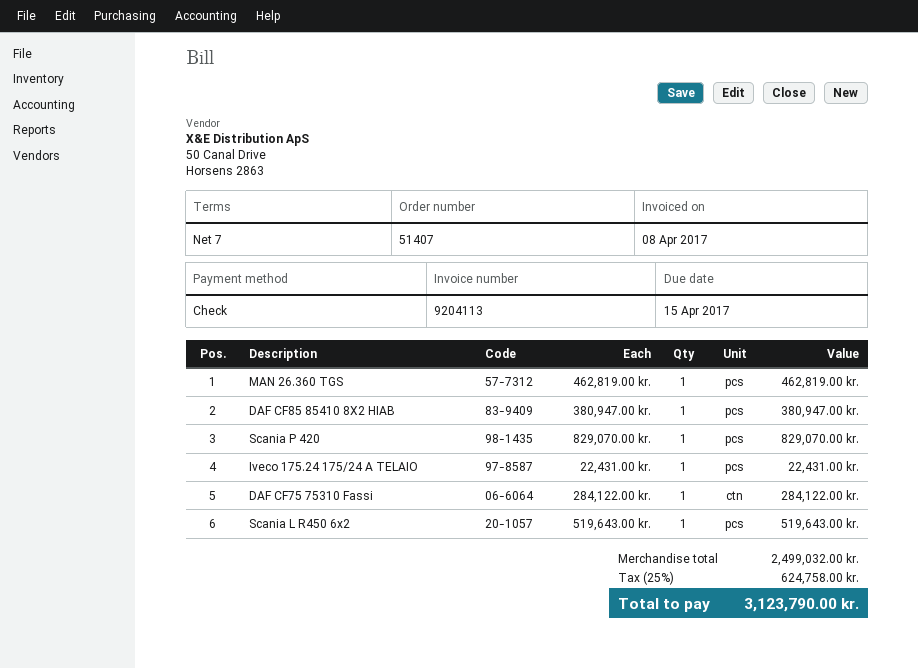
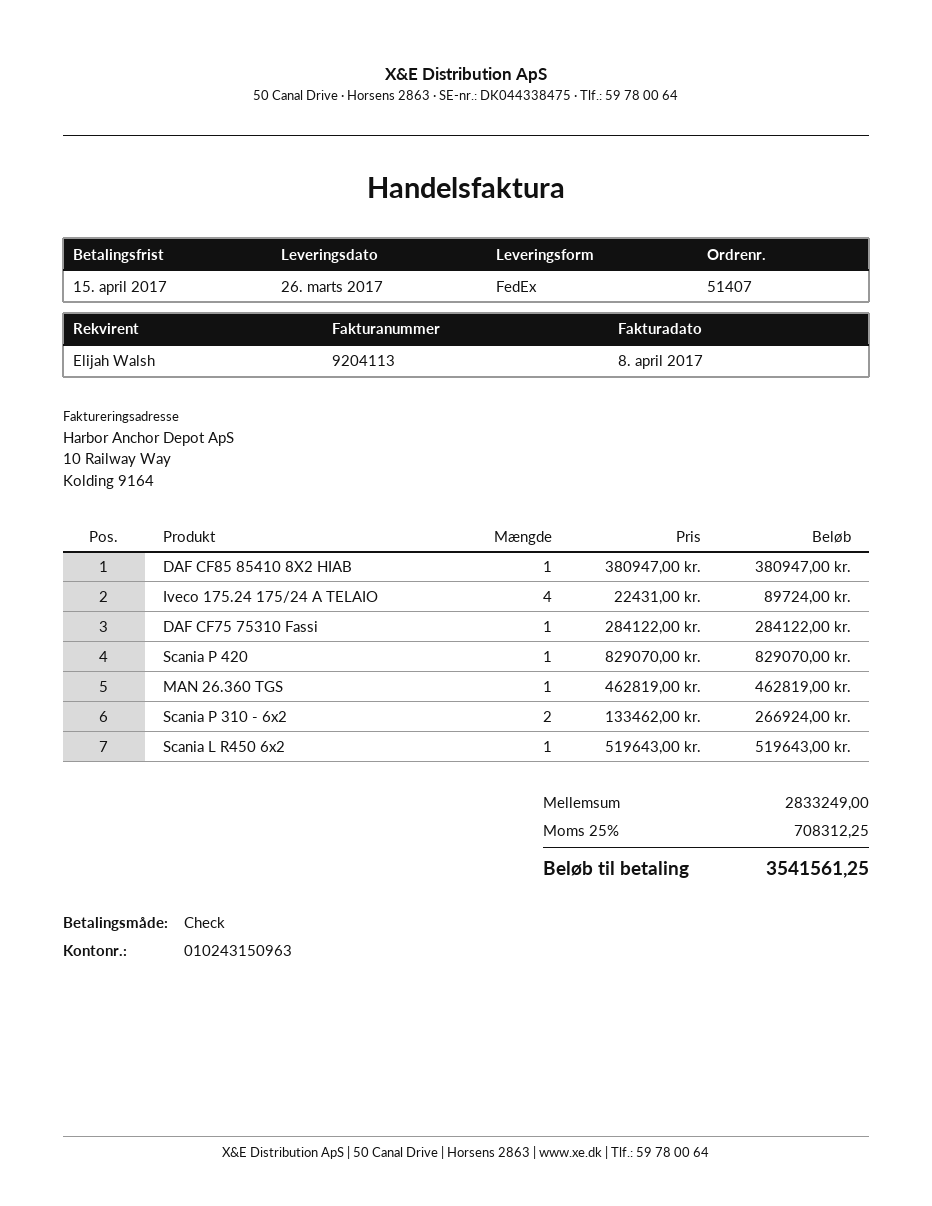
Iveco 175.24 175/24 A TELAIO: 1 x 22431.00 = 22431.00 -> 4 x 22431.00 = 89724.00
Scania P 310 - 6x2: none -> 2 x 133462.00 = 266924.00
subtotal: 2499032.00 -> 2833249.00
tax: 25% = 624758.00 -> 25% = 708312.25
total: 3123790.00 -> 3541561.25

